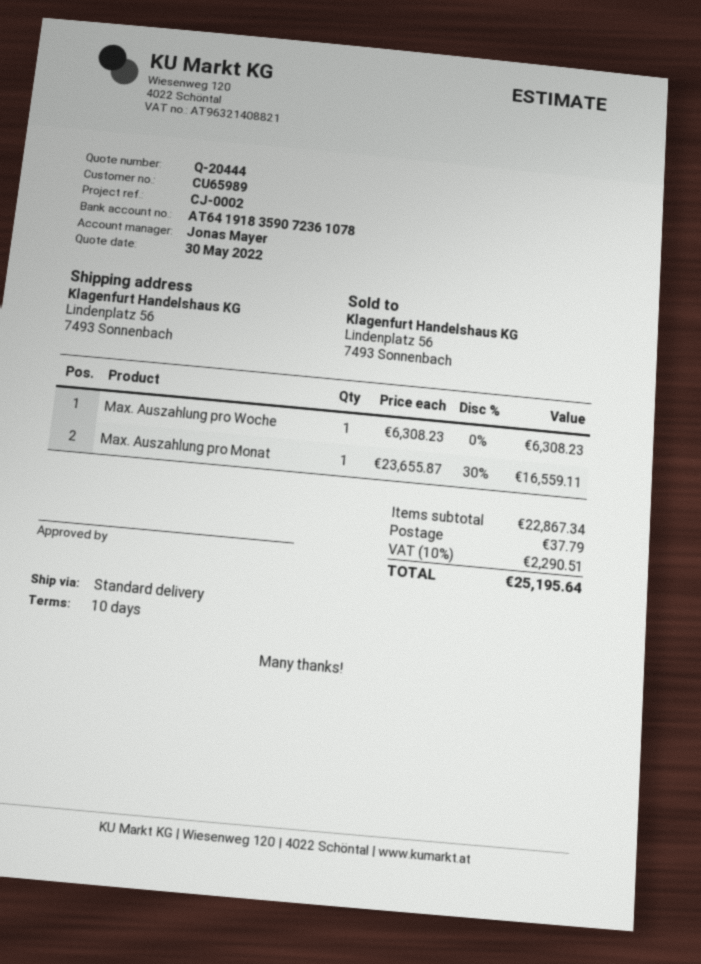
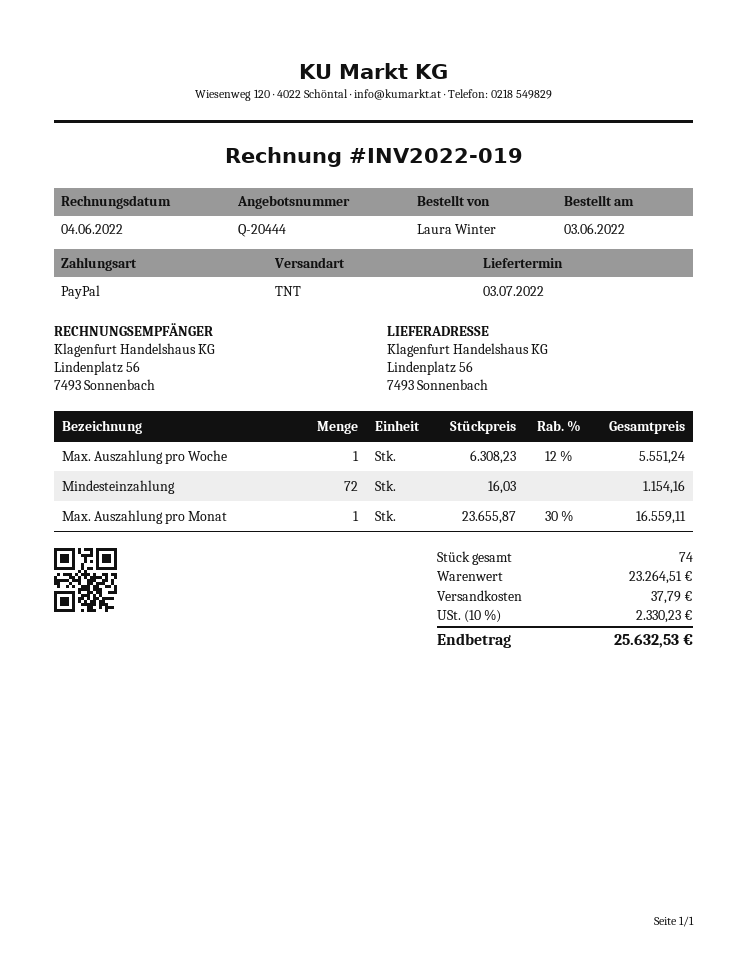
shipping method: standard -> TNT
Max. Auszahlung pro Woche: 1 x 6308.23 = 6308.23 -> 1 x 6308.23 - 12% = 5551.24
Mindesteinzahlung: none -> 72 x 16.03 = 1154.16
subtotal: 22867.34 -> 23264.51
tax: 10% = 2290.51 -> 10% = 2330.23
total: 25195.64 -> 25632.53

